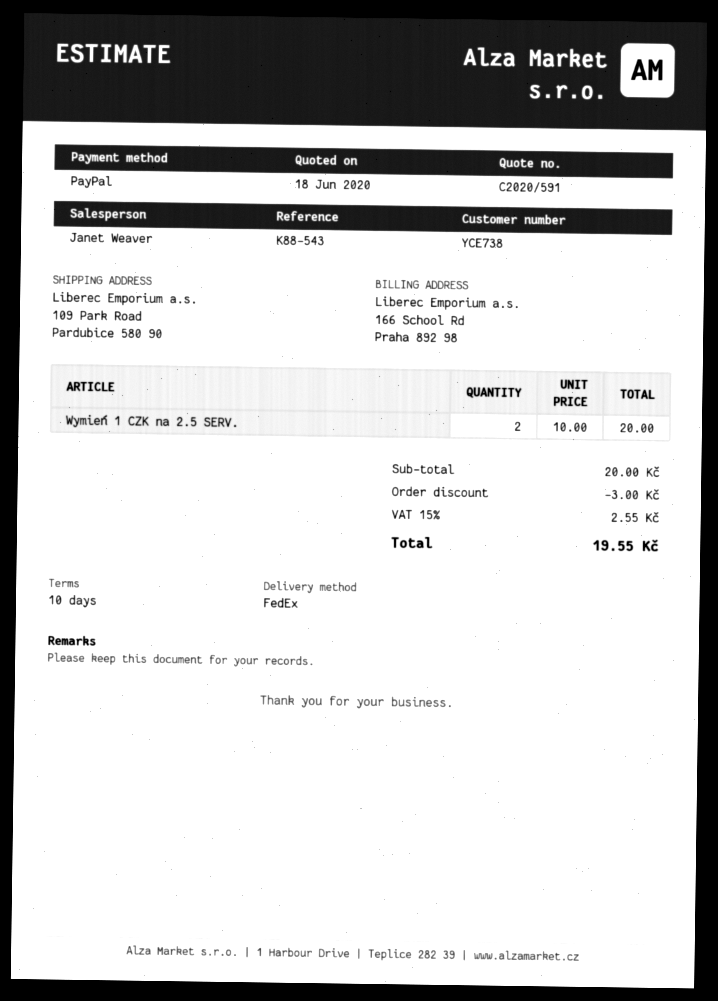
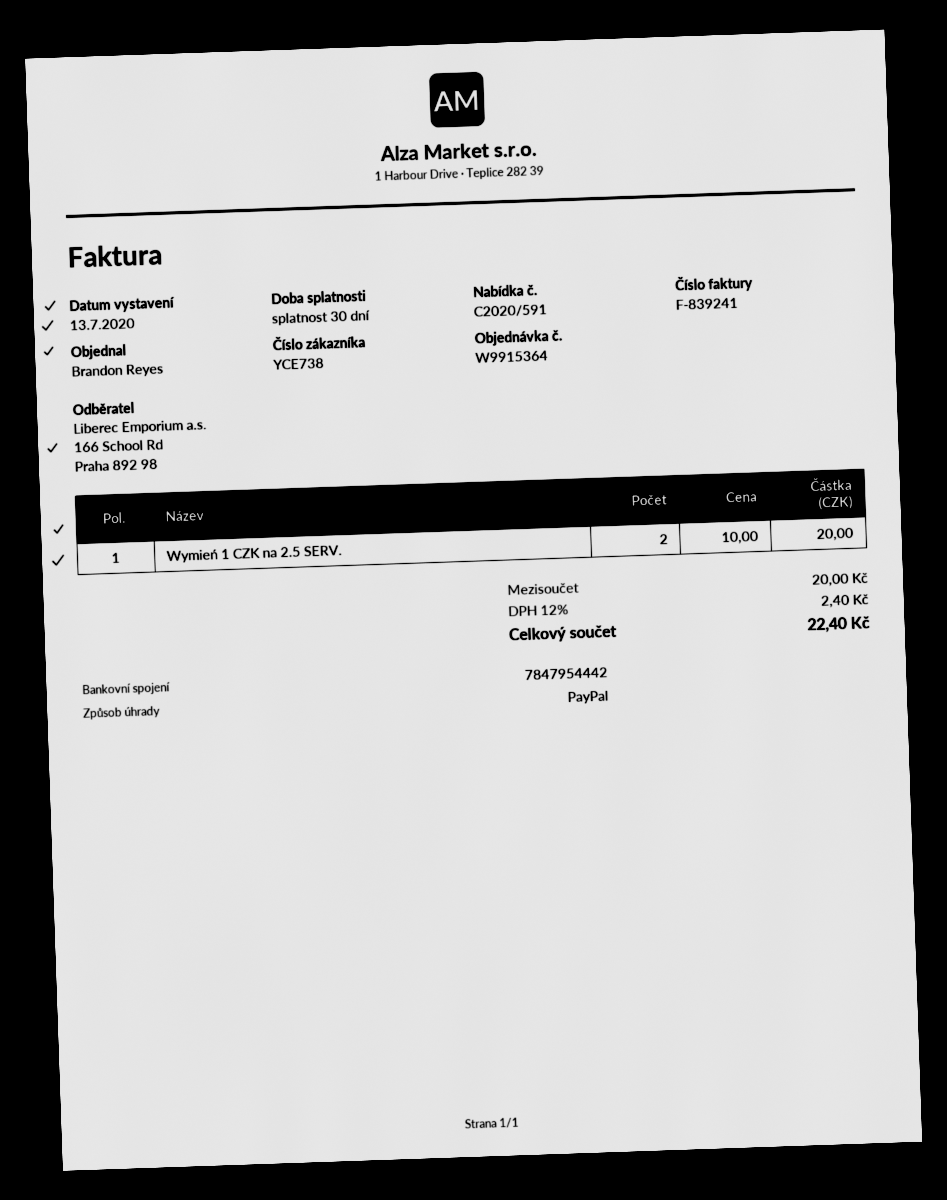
payment terms: 10 days -> 30 days
discount: 3.00 -> none
tax: 15% = 2.55 -> 12% = 2.40
total: 19.55 -> 22.40

